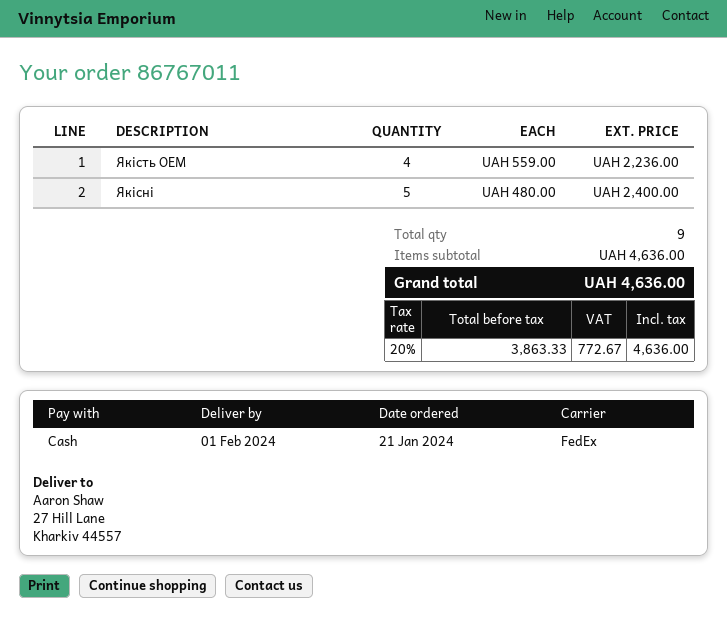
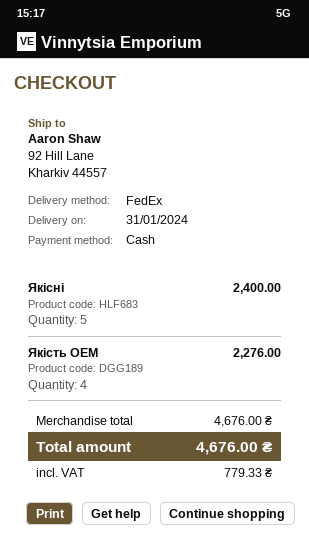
delivery date: 2024-02-01 -> 2024-01-31
ship to: 27 Hill Lane, Kharkiv 44557 -> 92 Hill Lane, Kharkiv 44557
Якість OEM: 4 for 2236.00 -> 4 for 2276.00
subtotal: 4636.00 -> 4676.00
tax: 772.67 -> 779.33
total: 4636.00 -> 4676.00

